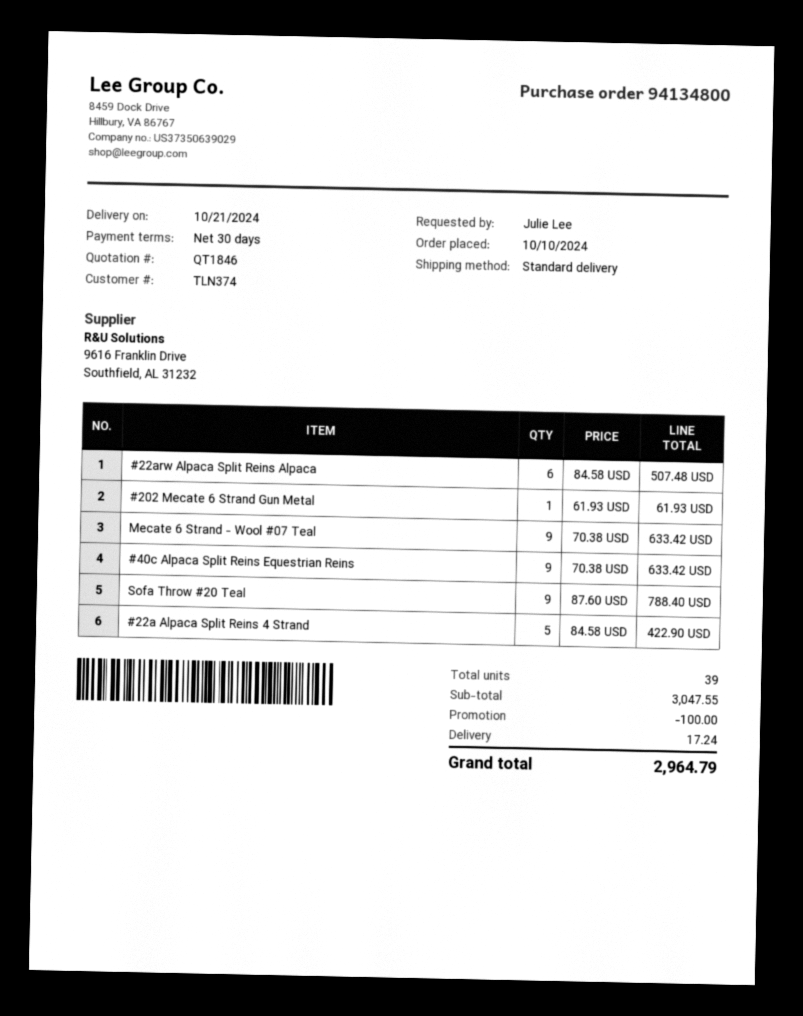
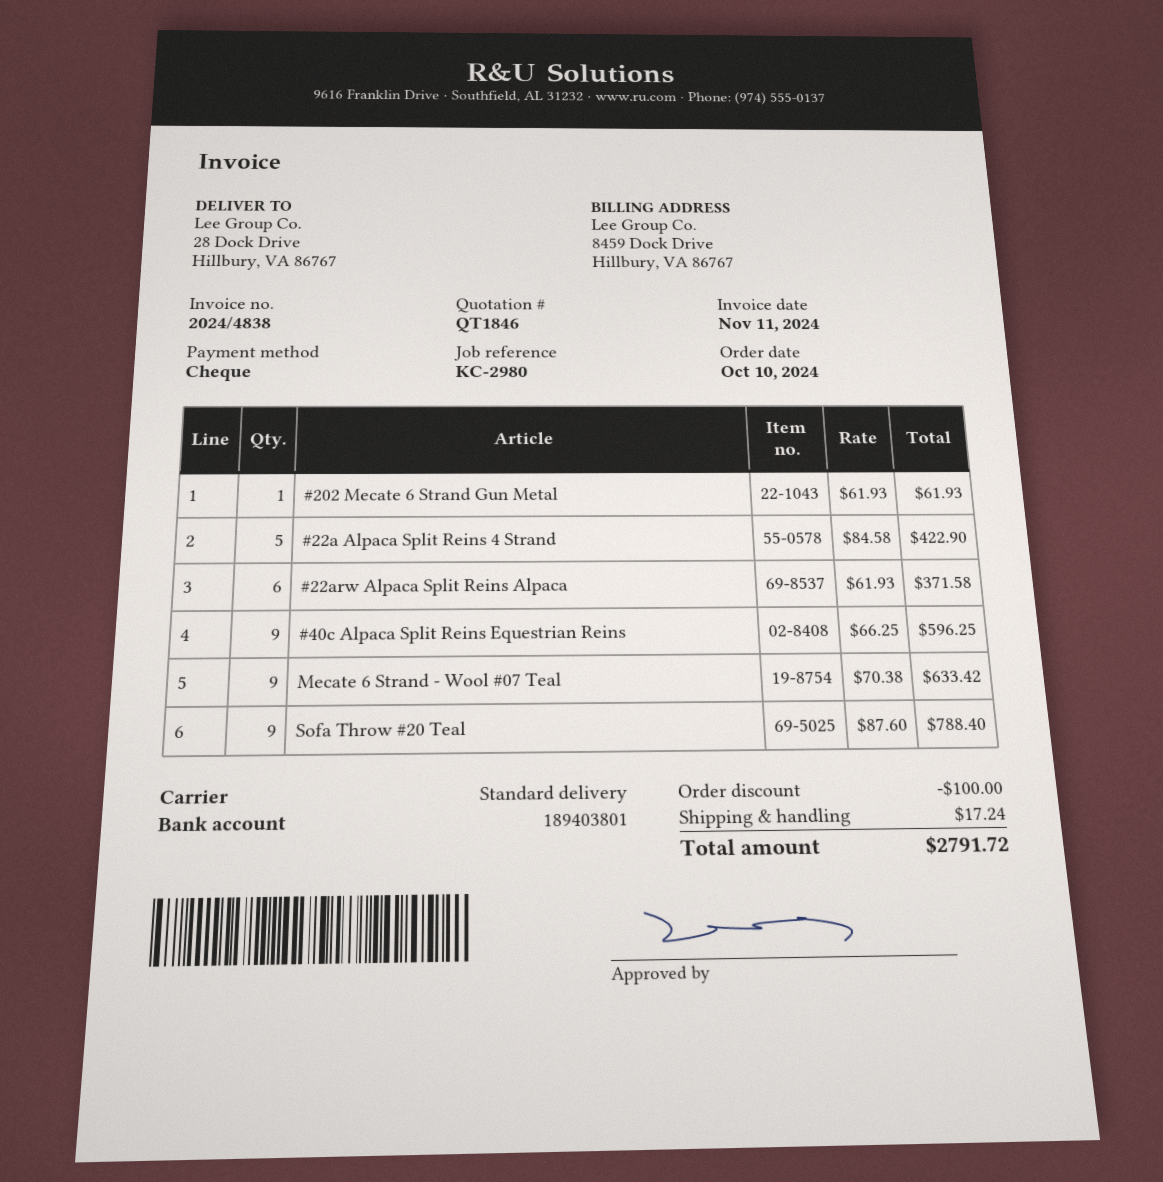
#22arw Alpaca Split Reins Alpaca: 6 x 84.58 = 507.48 -> 6 x 61.93 = 371.58
#40c Alpaca Split Reins Equestrian Reins: 9 x 70.38 = 633.42 -> 9 x 66.25 = 596.25
total: 2964.79 -> 2791.72

